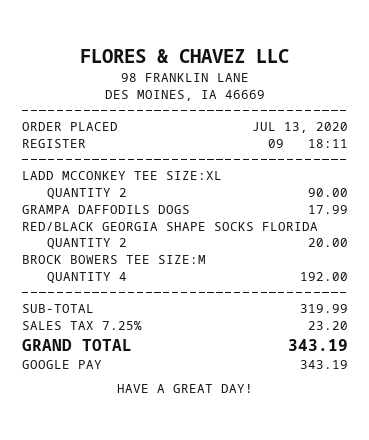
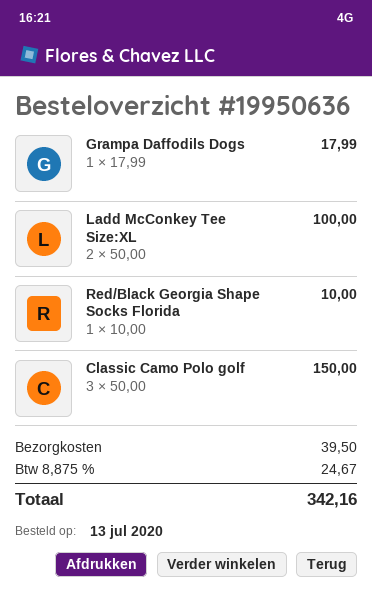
LADD MCCONKEY TEE SIZE:XL: 2 for 90.00 -> 2 for 100.00
RED/BLACK GEORGIA SHAPE SOCKS FLORIDA: 2 for 20.00 -> 1 for 10.00
BROCK BOWERS TEE SIZE:M: 4 for 192.00 -> none
Classic Camo Polo golf: none -> 3 for 150.00
shipping: none -> 39.50
tax: 7.25% = 23.20 -> 8.875% = 24.67
total: 343.19 -> 342.16

